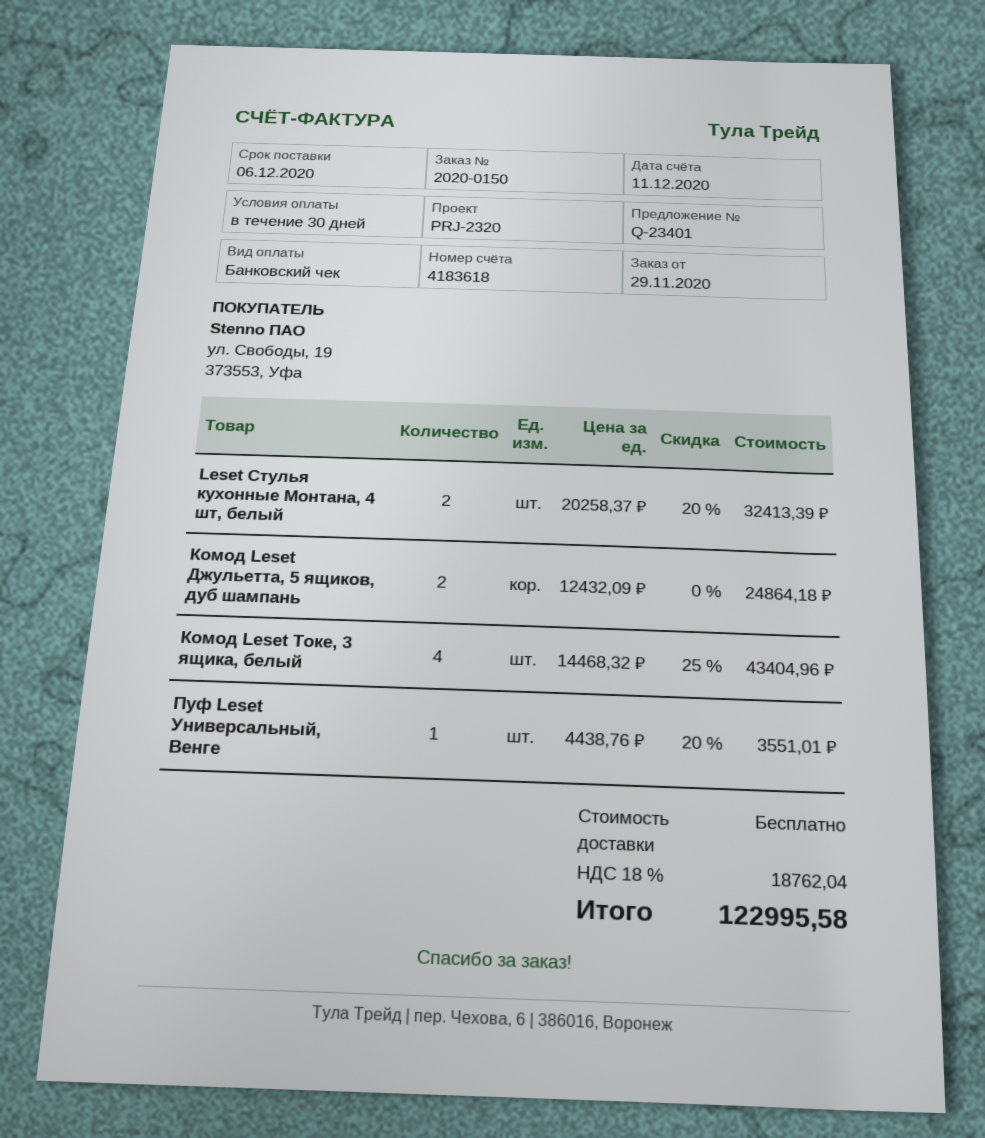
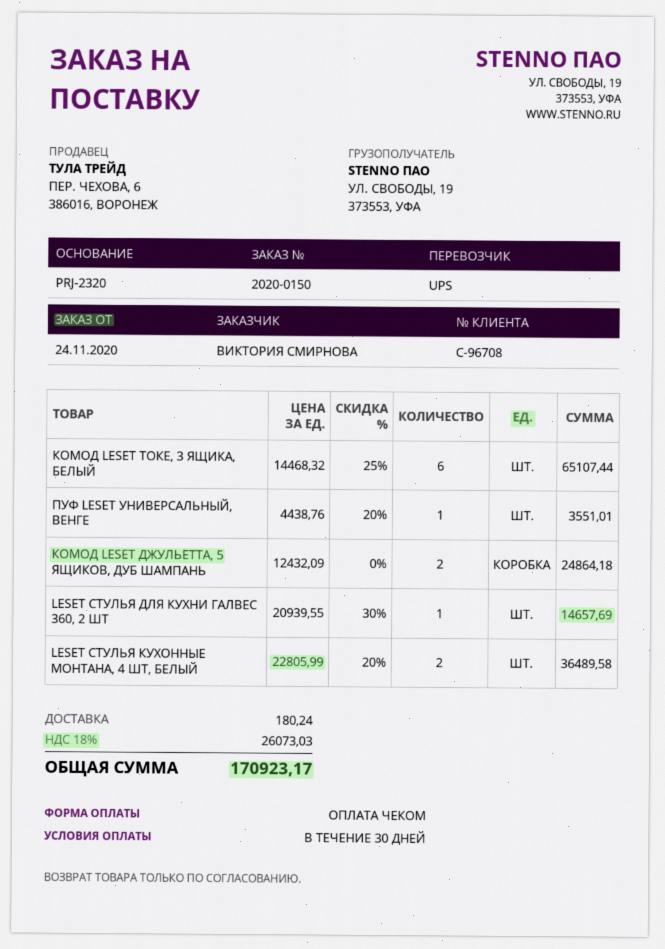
order date: 2020-11-29 -> 2020-11-24
Leset Стулья кухонные Монтана, 4 шт, белый: 2 x 20258.37 - 20% = 32413.39 -> 2 x 22805.99 - 20% = 36489.58
Комод Leset Токе, 3 ящика, белый: 4 x 14468.32 - 25% = 43404.96 -> 6 x 14468.32 - 25% = 65107.44
LESET СТУЛЬЯ ДЛЯ КУХНИ ГАЛВЕС 360, 2 ШТ: none -> 1 x 20939.55 - 30% = 14657.69
shipping: 0.00 -> 180.24
tax: 18% = 18762.04 -> 18% = 26073.03
total: 122995.58 -> 170923.17

